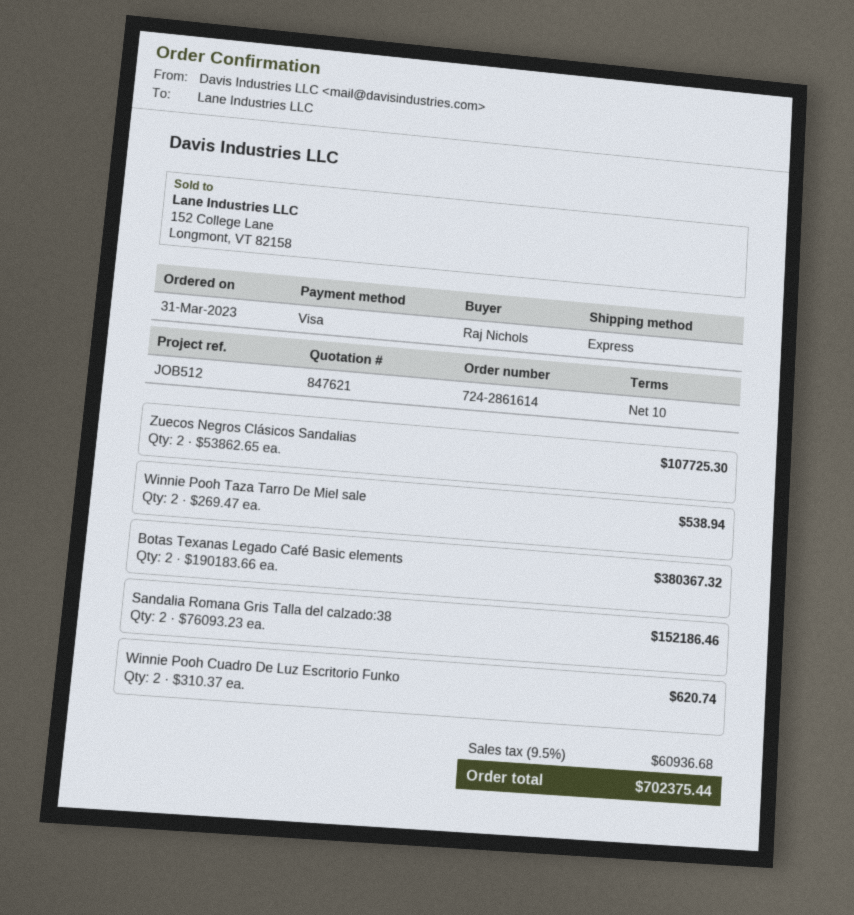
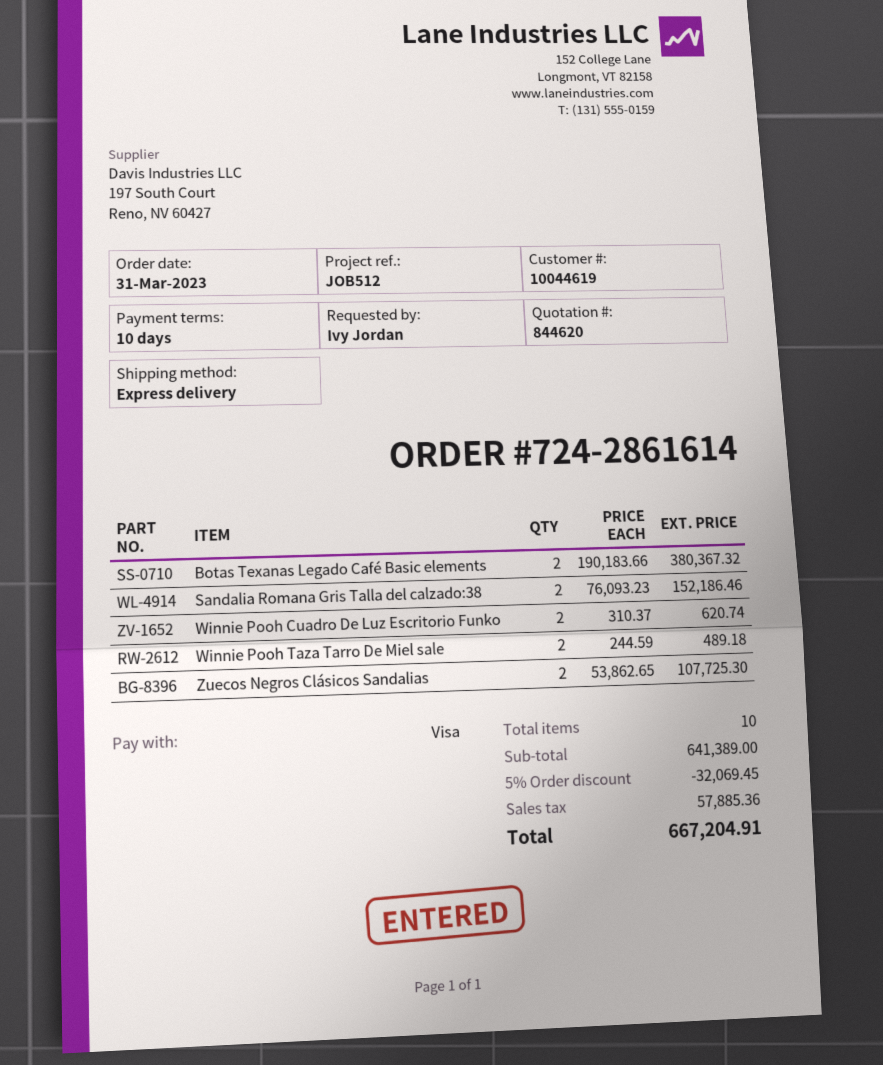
quote number: 847621 -> 844620
ordered by: Raj Nichols -> Ivy Jordan
Winnie Pooh Taza Tarro De Miel sale: 2 x 269.47 = 538.94 -> 2 x 244.59 = 489.18
discount: none -> 5% = 32069.45
tax: 60936.68 -> 57885.36
total: 702375.44 -> 667204.91

